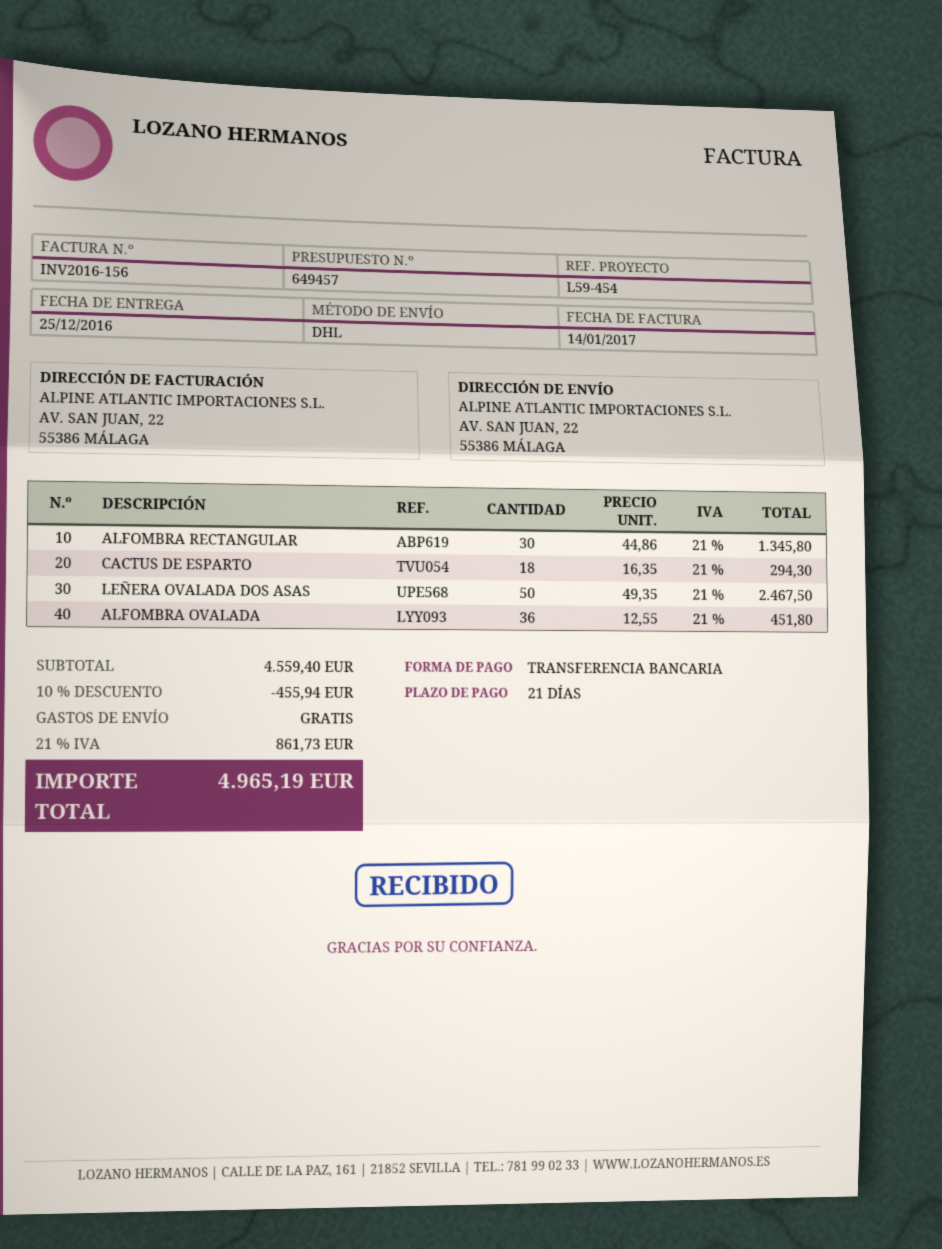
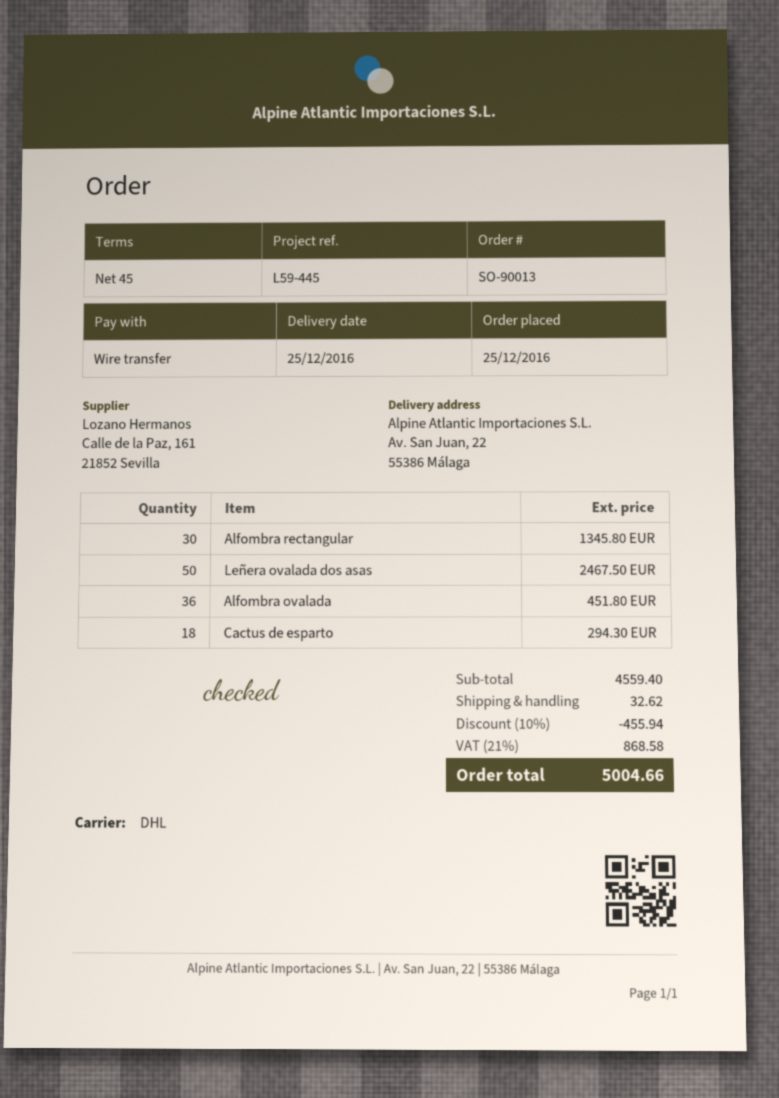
payment terms: 21 days -> 45 days
reference: L59-454 -> L59-445
shipping: 0.00 -> 32.62
tax: 21% = 861.73 -> 21% = 868.58
total: 4965.19 -> 5004.66

